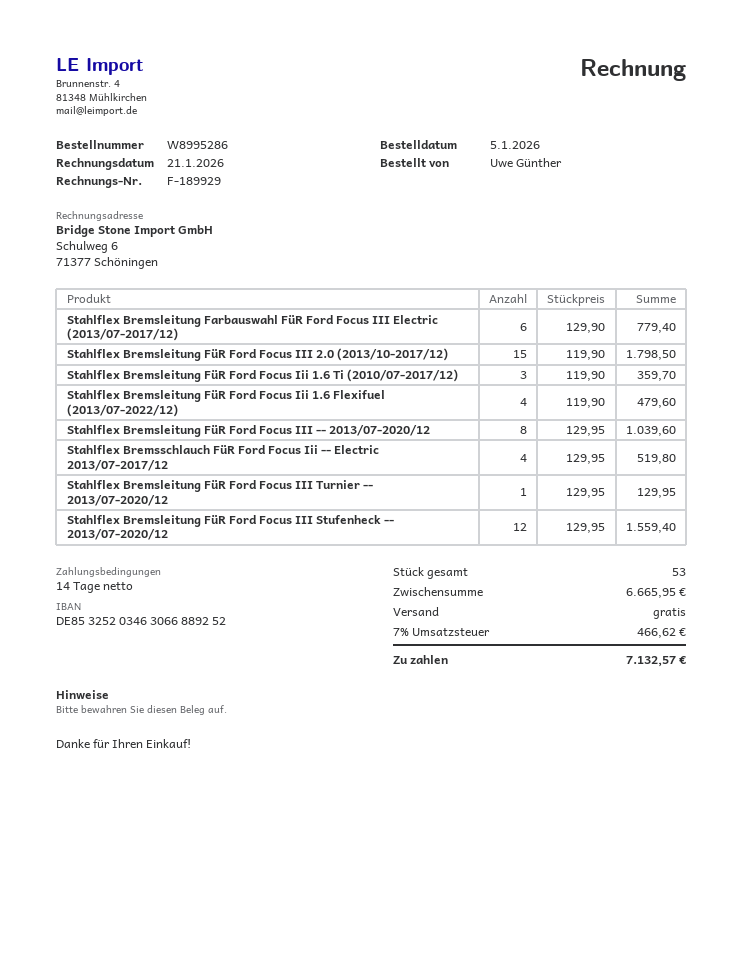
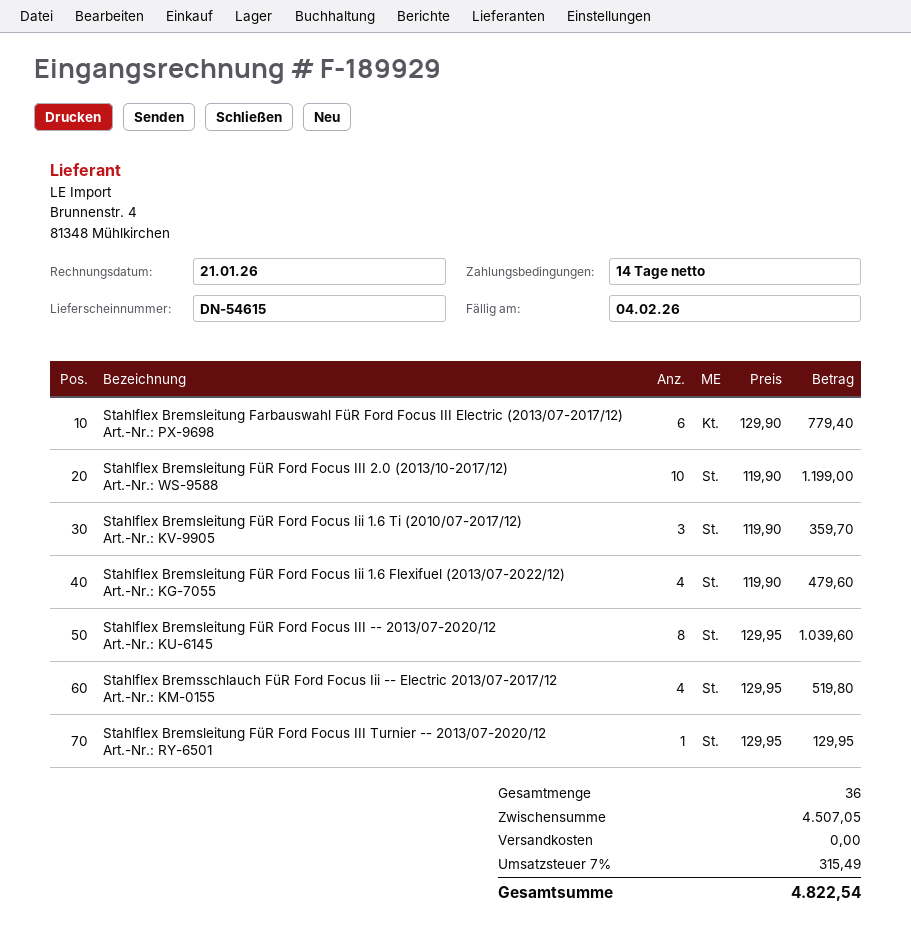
Stahlflex Bremsleitung FüR Ford Focus III 2.0 (2013/10-2017/12): 15 x 119.90 = 1798.50 -> 10 x 119.90 = 1199.00
Stahlflex Bremsleitung FüR Ford Focus III Stufenheck -- 2013/07-2020/12: 12 x 129.95 = 1559.40 -> none
total quantity: 53 -> 36
subtotal: 6665.95 -> 4507.05
tax: 7% = 466.62 -> 7% = 315.49
total: 7132.57 -> 4822.54

